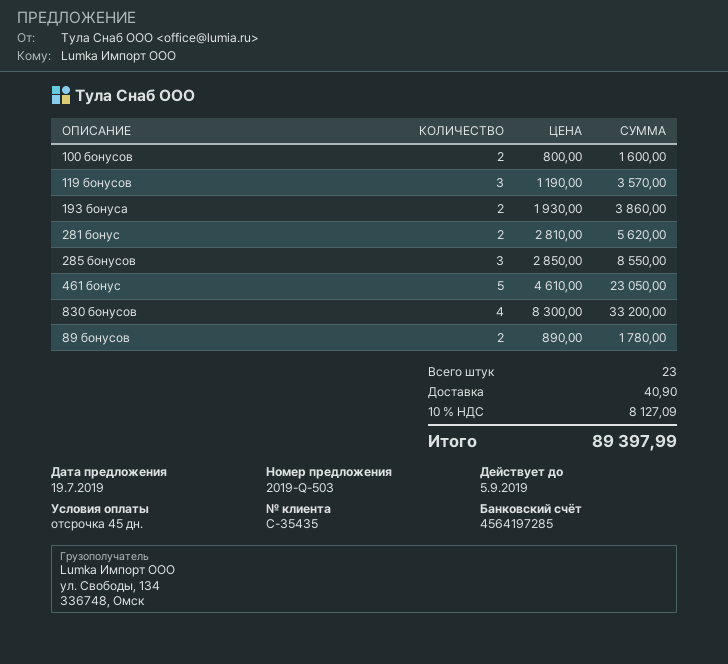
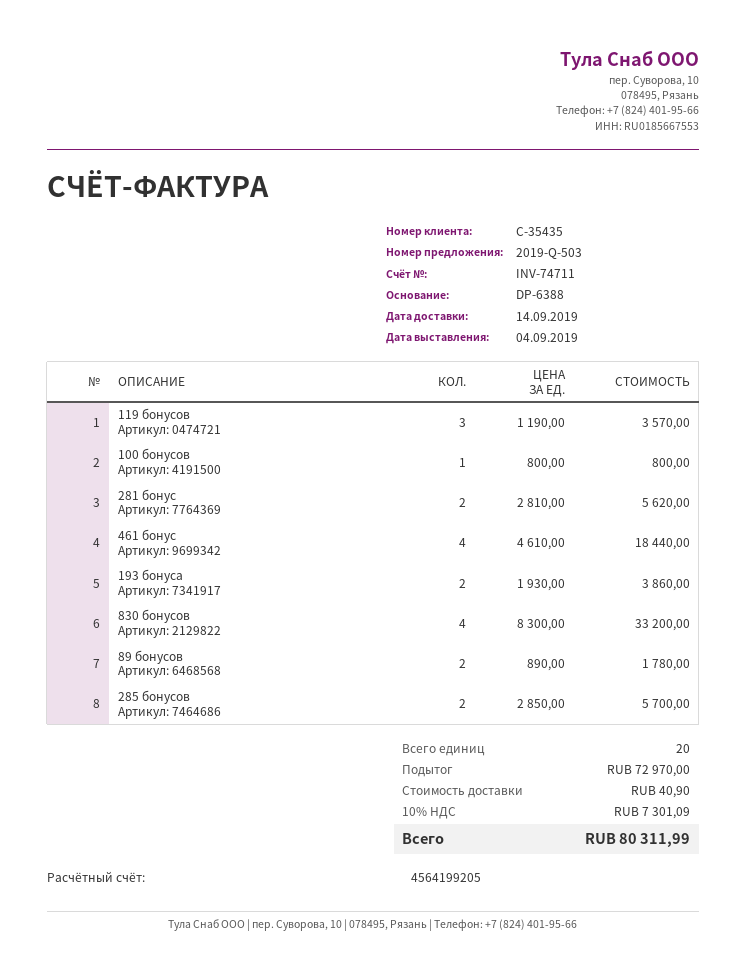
bank account: 4564197285 -> 4564199205
100 бонусов: 2 x 800.00 = 1600.00 -> 1 x 800.00 = 800.00
285 бонусов: 3 x 2850.00 = 8550.00 -> 2 x 2850.00 = 5700.00
461 бонус: 5 x 4610.00 = 23050.00 -> 4 x 4610.00 = 18440.00
total quantity: 23 -> 20
tax: 10% = 8127.09 -> 10% = 7301.09
total: 89397.99 -> 80311.99

